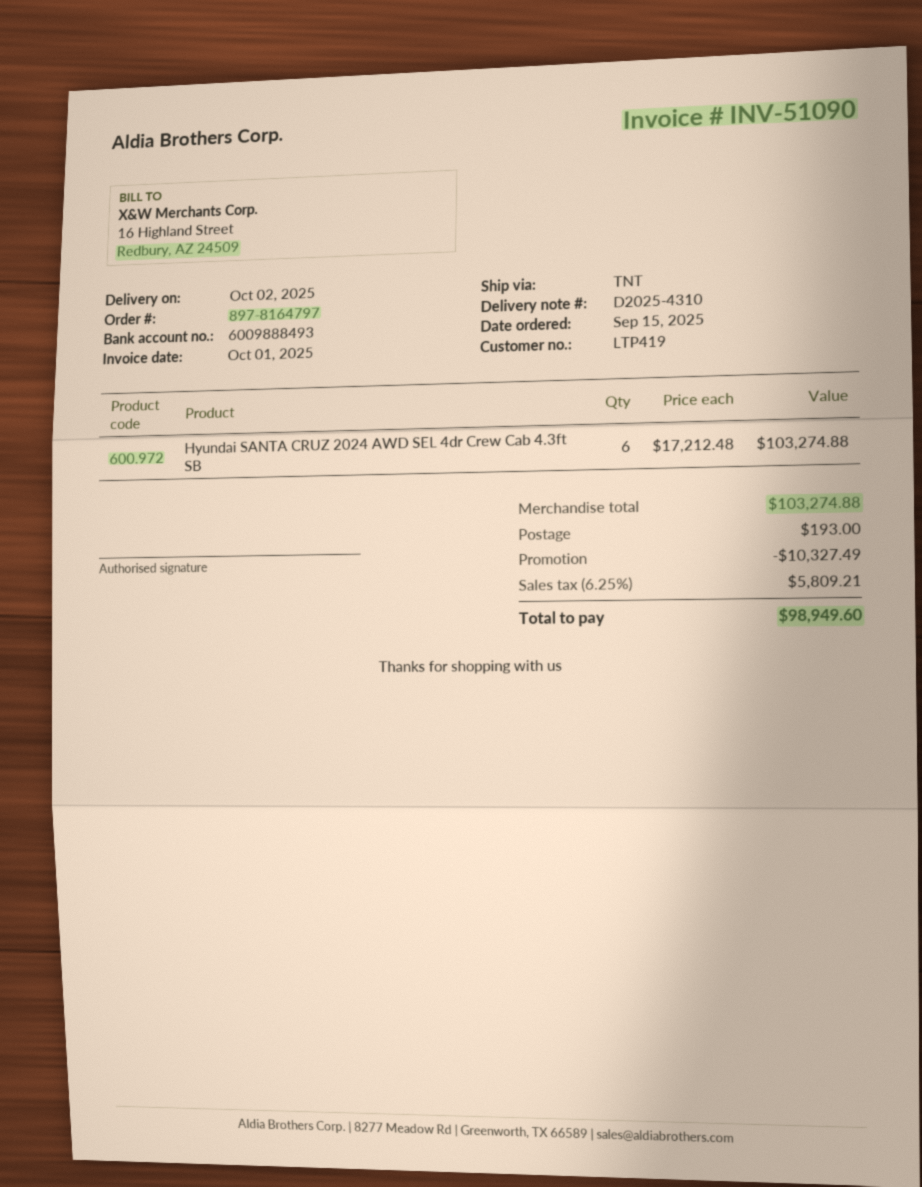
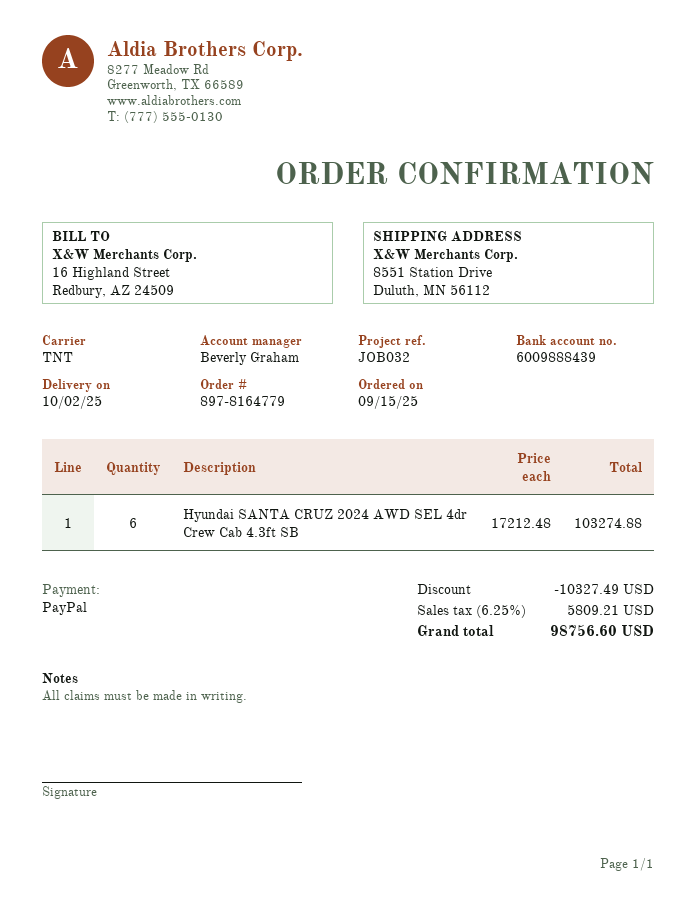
order number: 897-8164797 -> 897-8164779
bank account: 6009888493 -> 6009888439
shipping: 193.00 -> none
total: 98949.60 -> 98756.60

